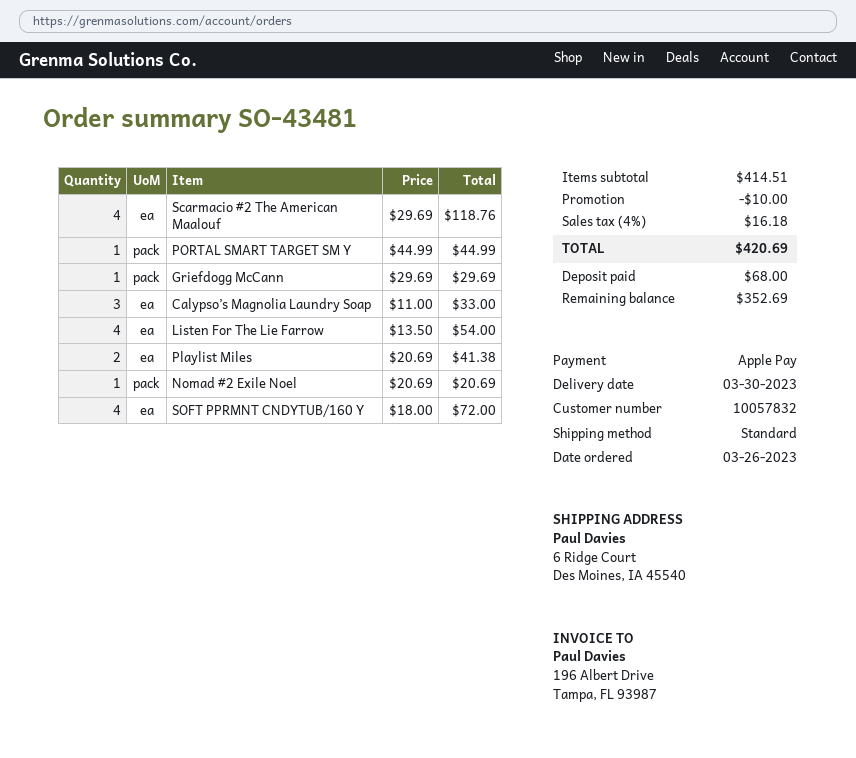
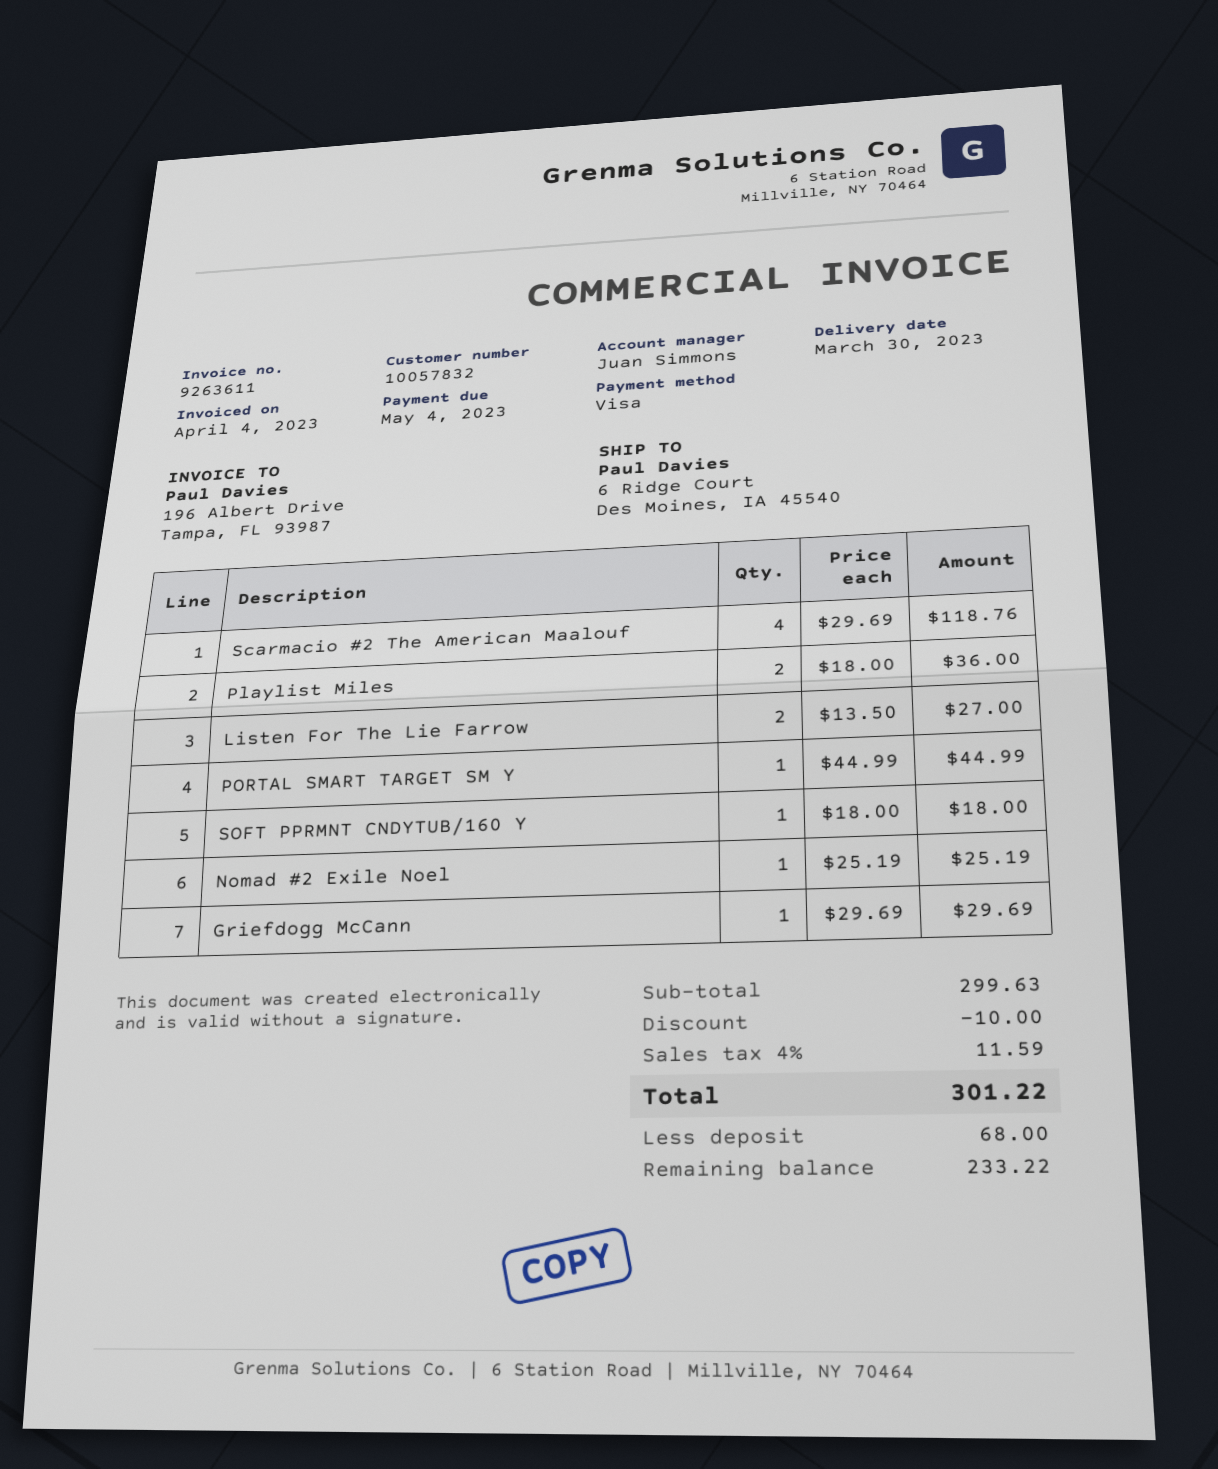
payment method: Apple Pay -> Visa
Calypso’s Magnolia Laundry Soap: 3 x 11.00 = 33.00 -> none
Listen For The Lie Farrow: 4 x 13.50 = 54.00 -> 2 x 13.50 = 27.00
Playlist Miles: 2 x 20.69 = 41.38 -> 2 x 18.00 = 36.00
Nomad #2 Exile Noel: 1 x 20.69 = 20.69 -> 1 x 25.19 = 25.19
SOFT PPRMNT CNDYTUB/160 Y: 4 x 18.00 = 72.00 -> 1 x 18.00 = 18.00
subtotal: 414.51 -> 299.63
tax: 4% = 16.18 -> 4% = 11.59
total: 420.69 -> 301.22
balance: 352.69 -> 233.22

